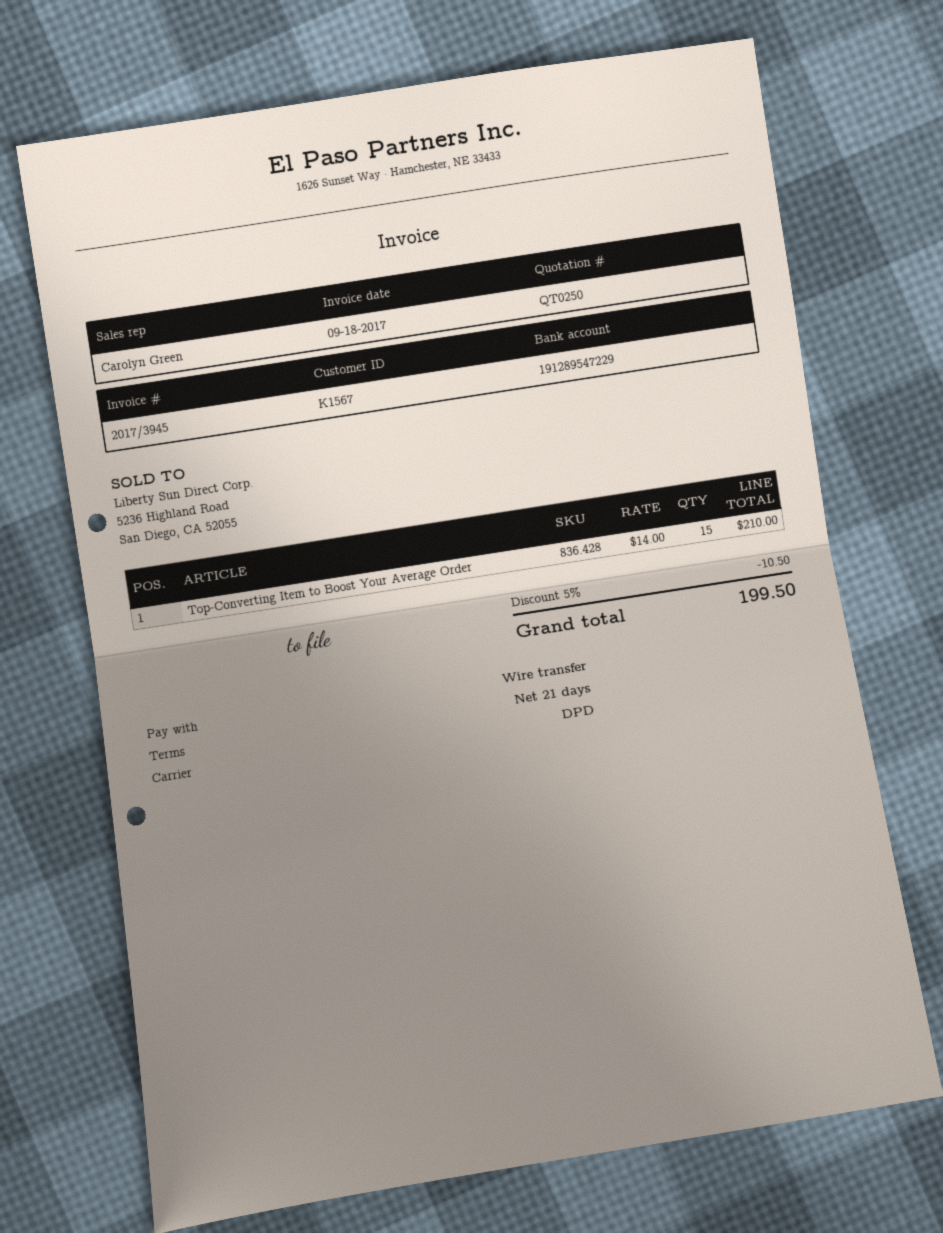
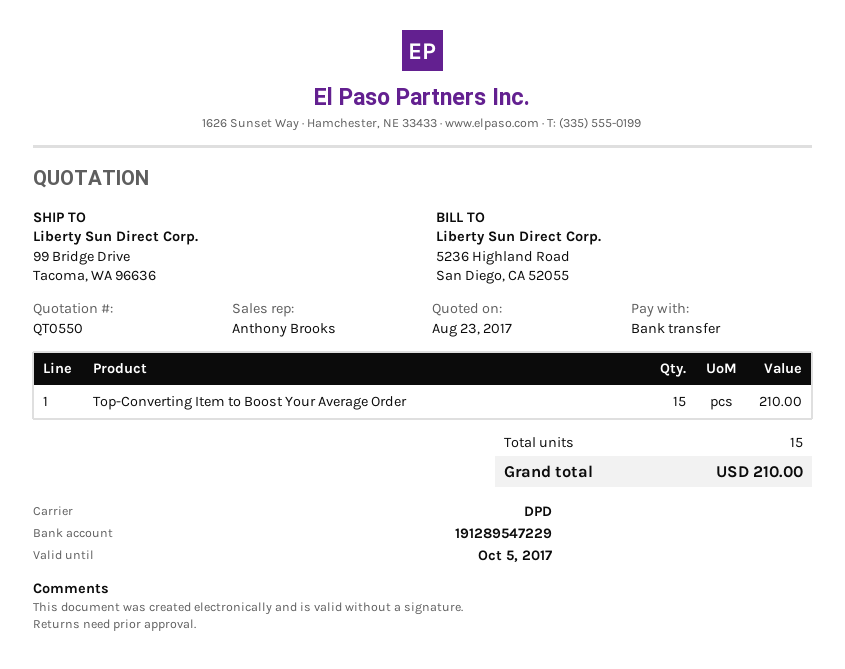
quote number: QT0250 -> QT0550
sales rep: Carolyn Green -> Anthony Brooks
discount: 5% = 10.50 -> none
total: 199.50 -> 210.00

